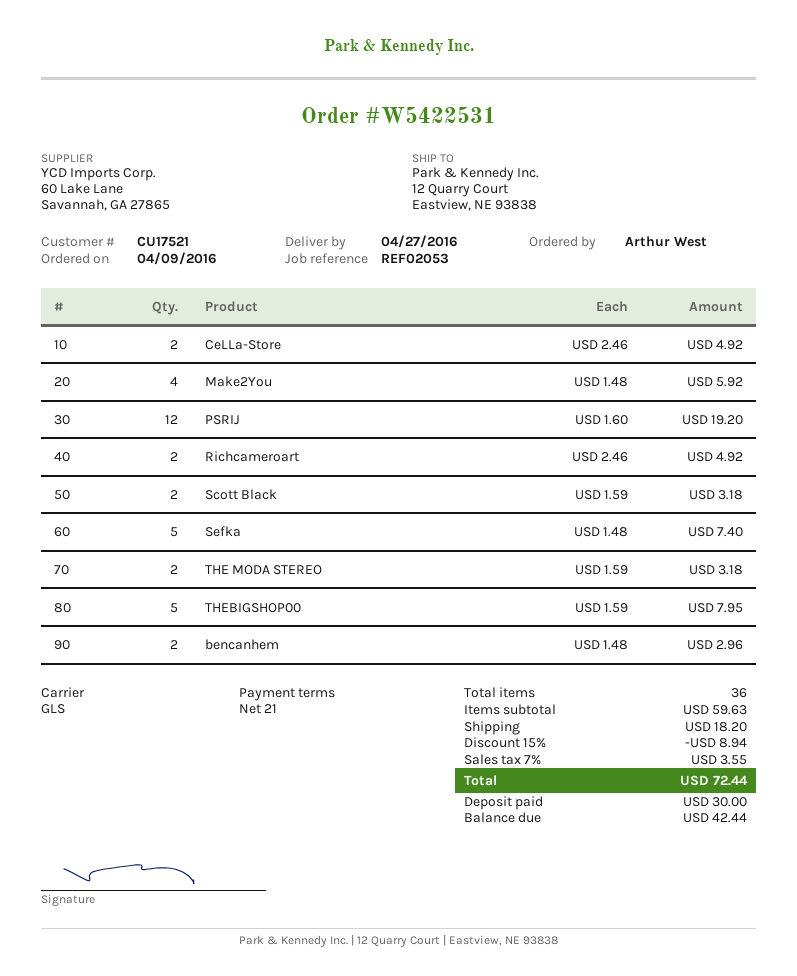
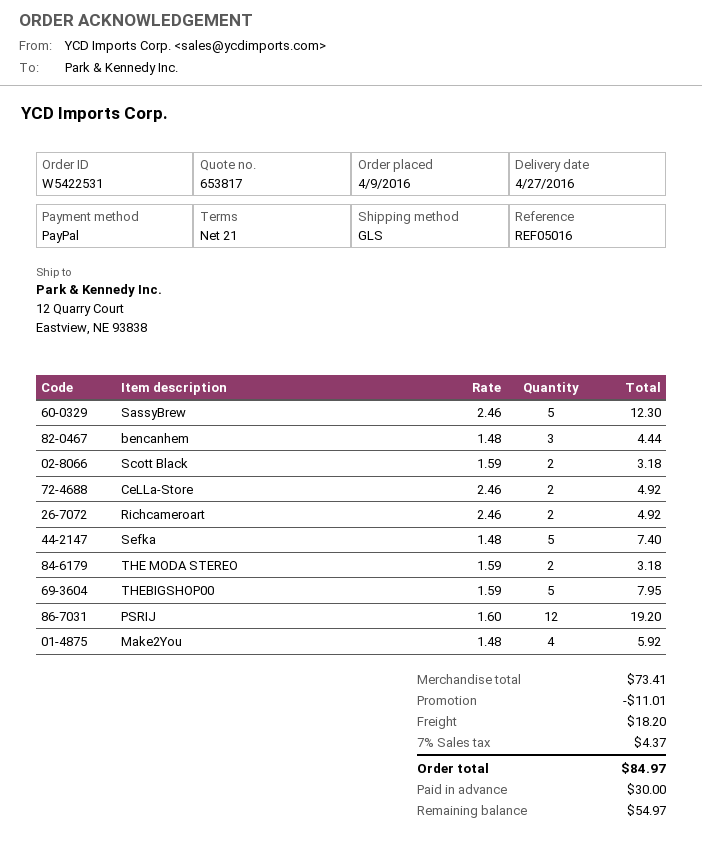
reference: REF02053 -> REF05016
bencanhem: 2 x 1.48 = 2.96 -> 3 x 1.48 = 4.44
SassyBrew: none -> 5 x 2.46 = 12.30
subtotal: 59.63 -> 73.41
discount: 8.94 -> 11.01
tax: 7% = 3.55 -> 7% = 4.37
total: 72.44 -> 84.97
balance: 42.44 -> 54.97

